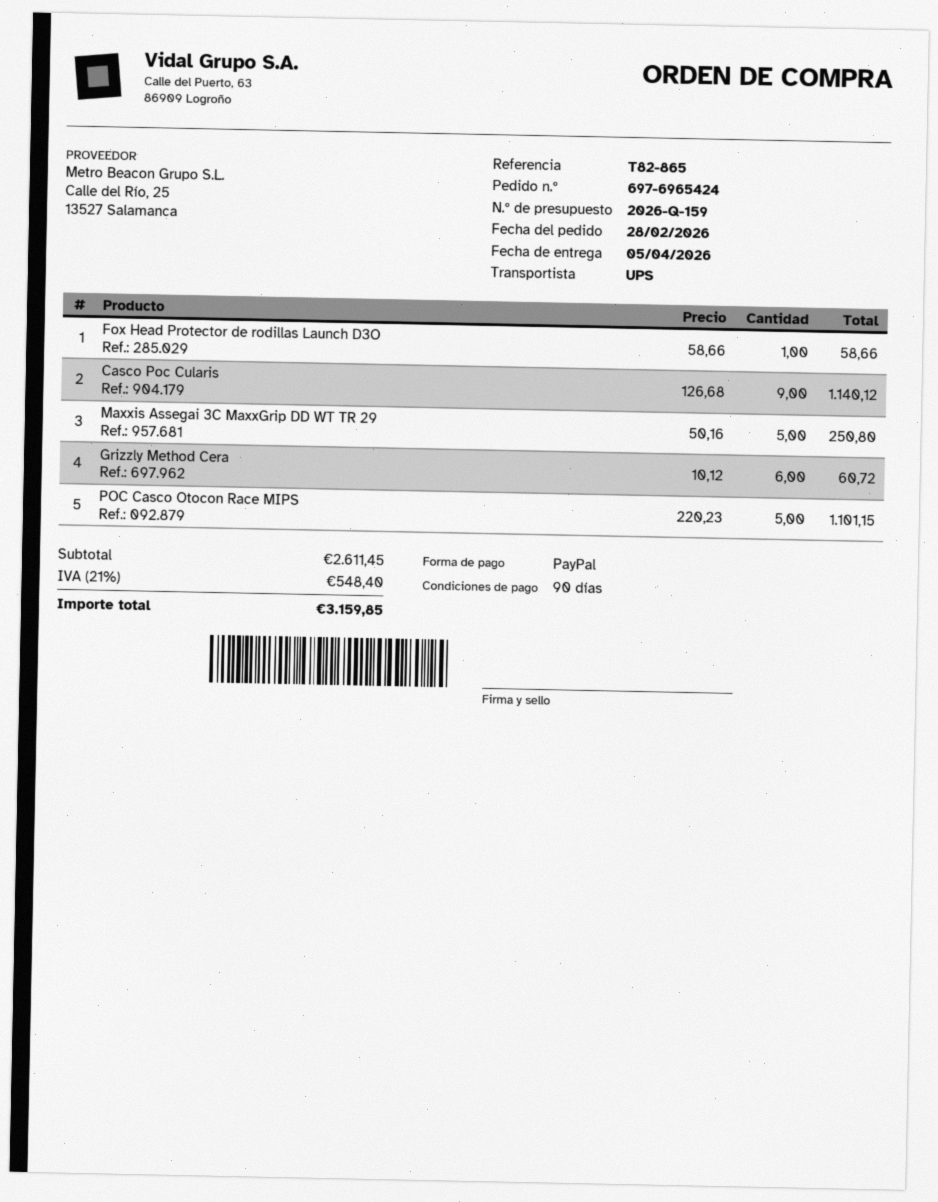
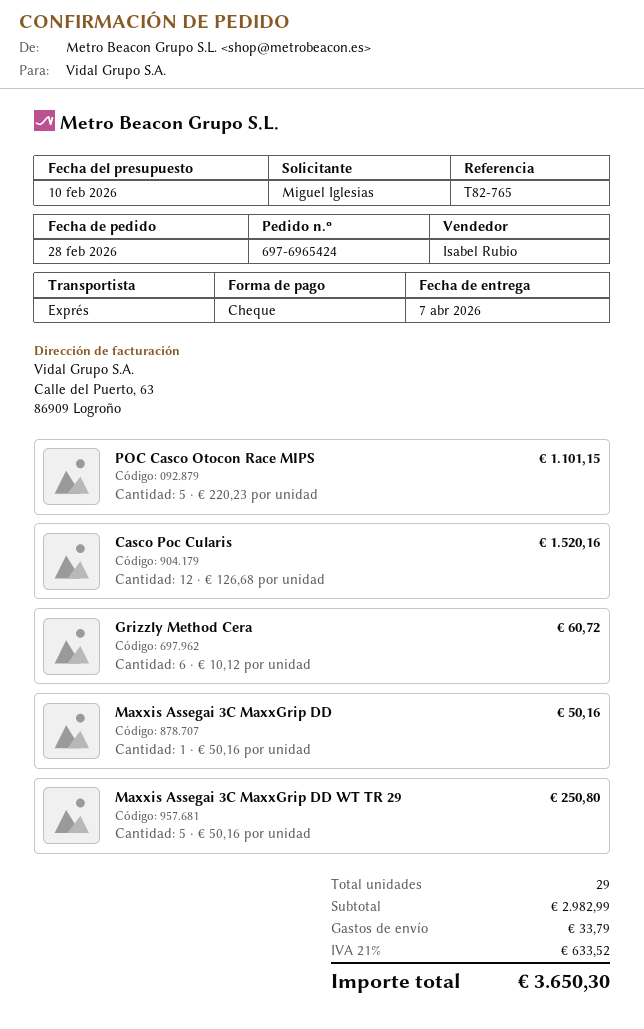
delivery date: 2026-04-05 -> 2026-04-07
reference: T82-865 -> T82-765
payment method: PayPal -> cheque
shipping method: UPS -> express
Fox Head Protector de rodillas Launch D3O: 1 x 58.66 = 58.66 -> none
Casco Poc Cularis: 9 x 126.68 = 1140.12 -> 12 x 126.68 = 1520.16
Maxxis Assegai 3C MaxxGrip DD: none -> 1 x 50.16 = 50.16
subtotal: 2611.45 -> 2982.99
shipping: none -> 33.79
tax: 21% = 548.40 -> 21% = 633.52
total: 3159.85 -> 3650.30

